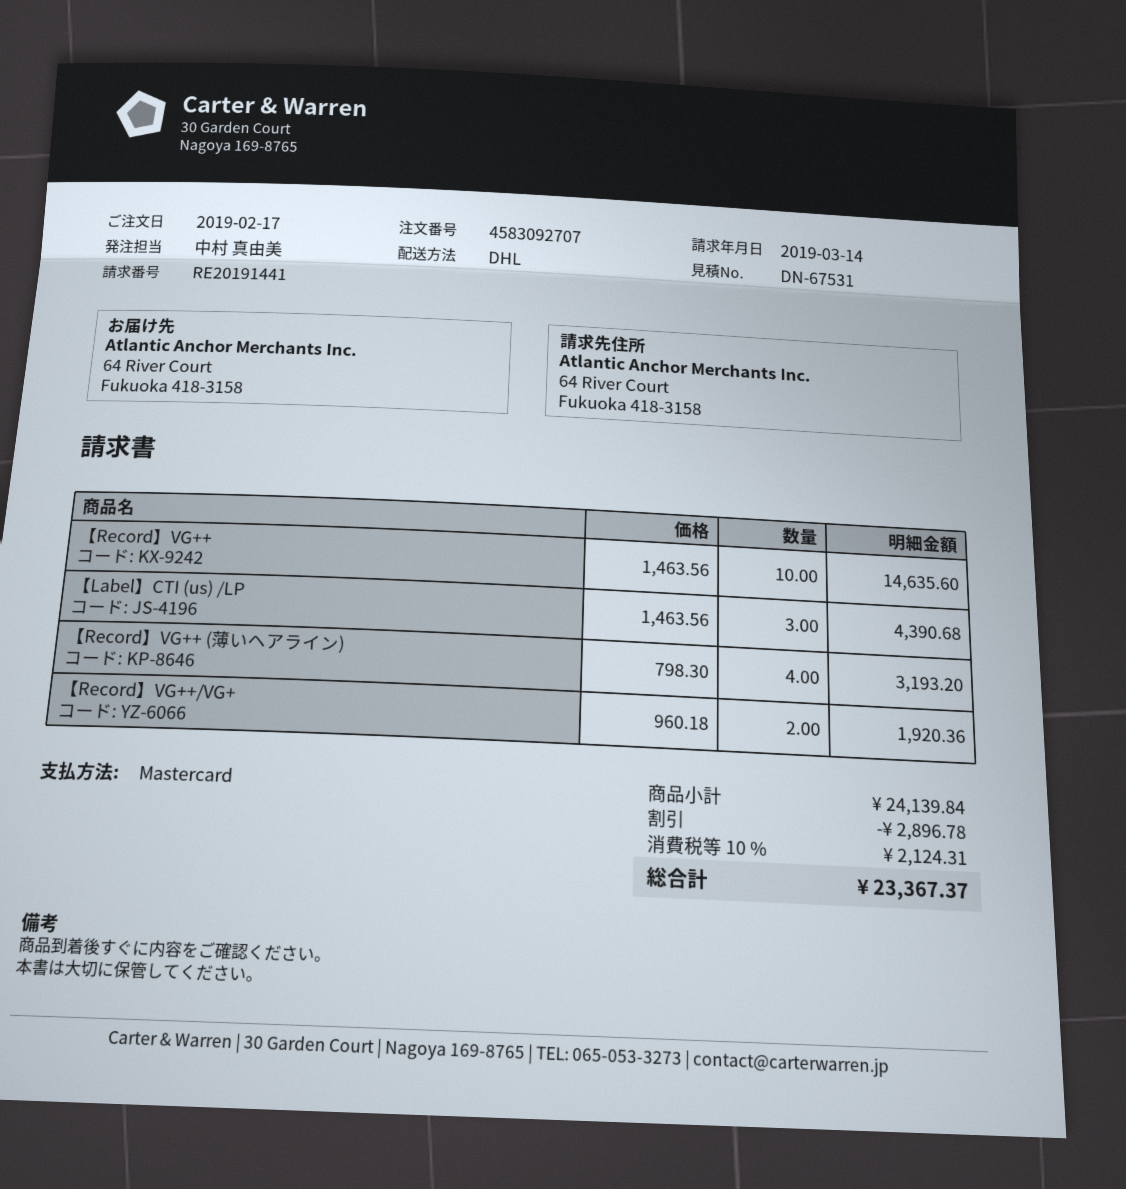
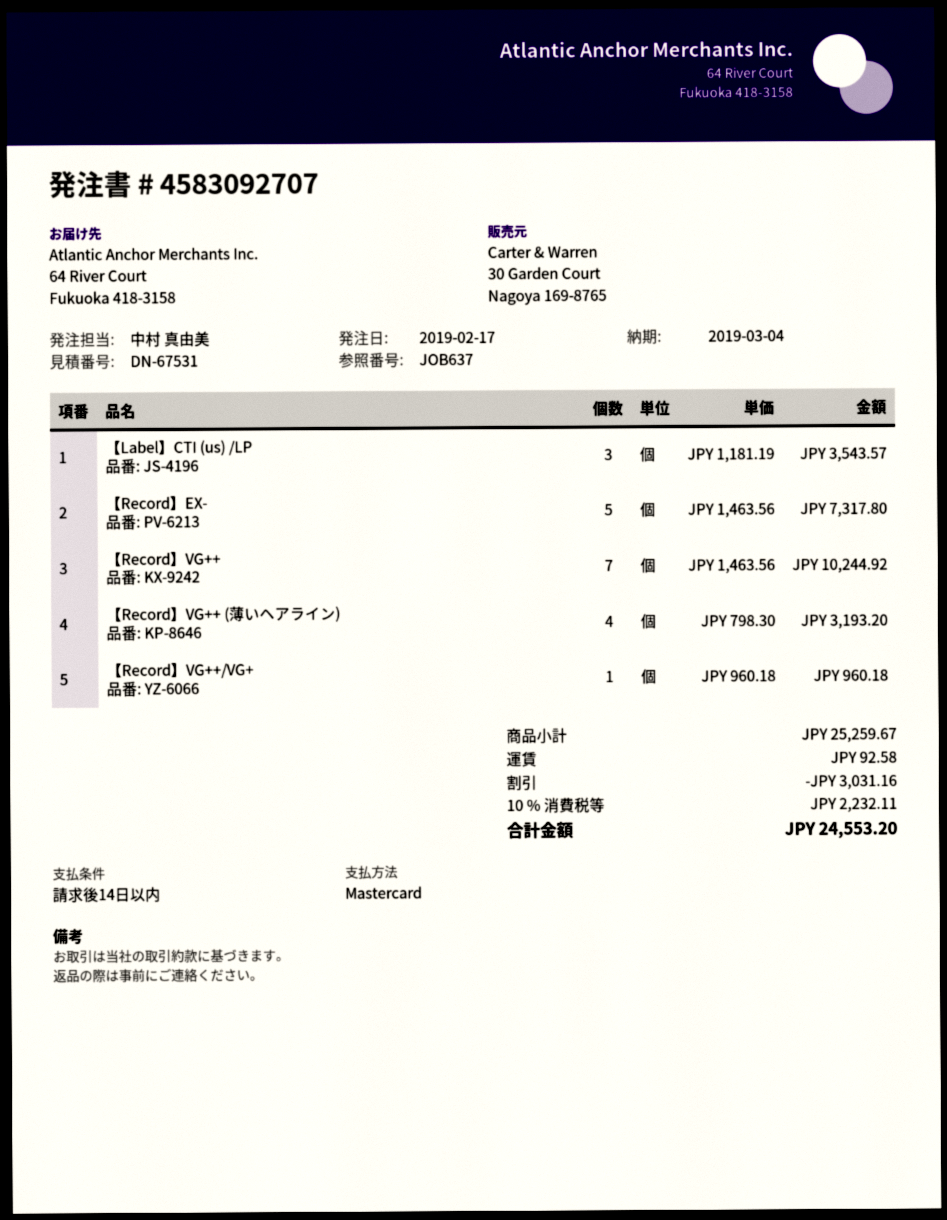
【Record】VG++: 10 x 1463.56 = 14635.60 -> 7 x 1463.56 = 10244.92
【Label】CTI (us) /LP: 3 x 1463.56 = 4390.68 -> 3 x 1181.19 = 3543.57
【Record】VG++/VG+: 2 x 960.18 = 1920.36 -> 1 x 960.18 = 960.18
【Record】EX-: none -> 5 x 1463.56 = 7317.80
subtotal: 24139.84 -> 25259.67
discount: 2896.78 -> 3031.16
shipping: none -> 92.58
tax: 10% = 2124.31 -> 10% = 2232.11
total: 23367.37 -> 24553.20

